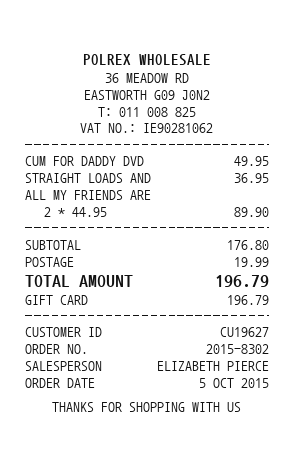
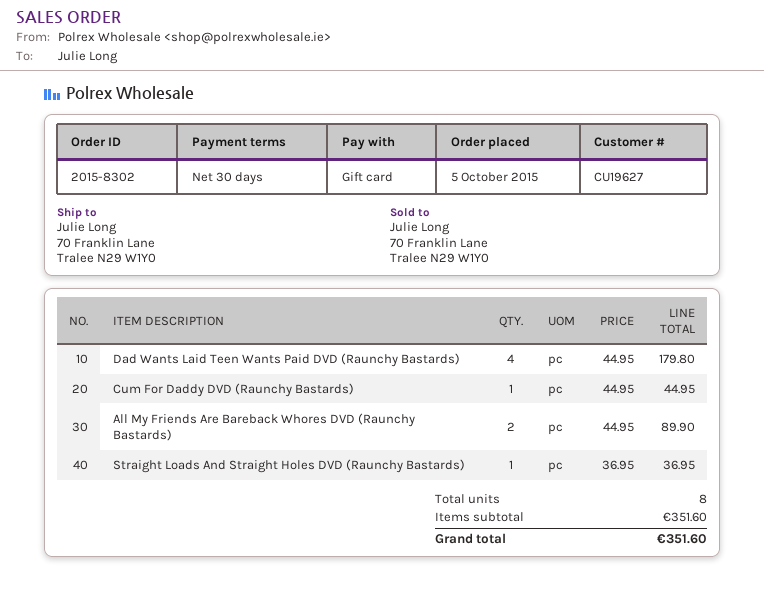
CUM FOR DADDY DVD: 1 x 49.95 = 49.95 -> 1 x 44.95 = 44.95
Dad Wants Laid Teen Wants Paid DVD (Raunchy Bastards): none -> 4 x 44.95 = 179.80
subtotal: 176.80 -> 351.60
shipping: 19.99 -> none
total: 196.79 -> 351.60

